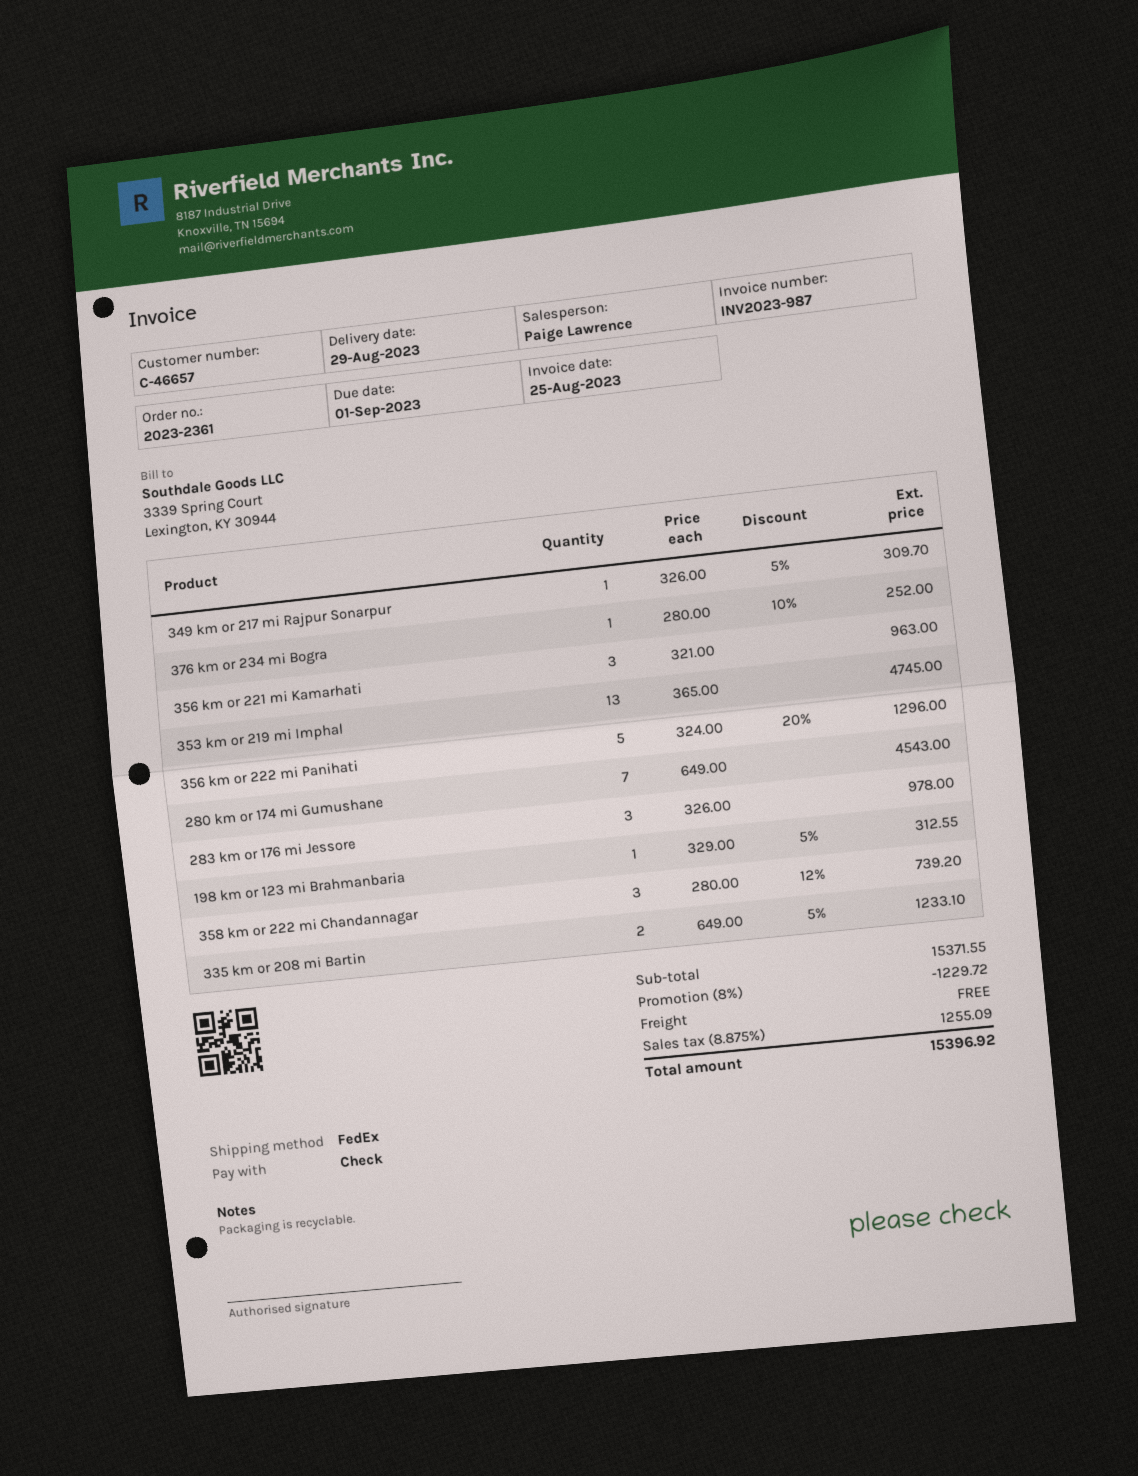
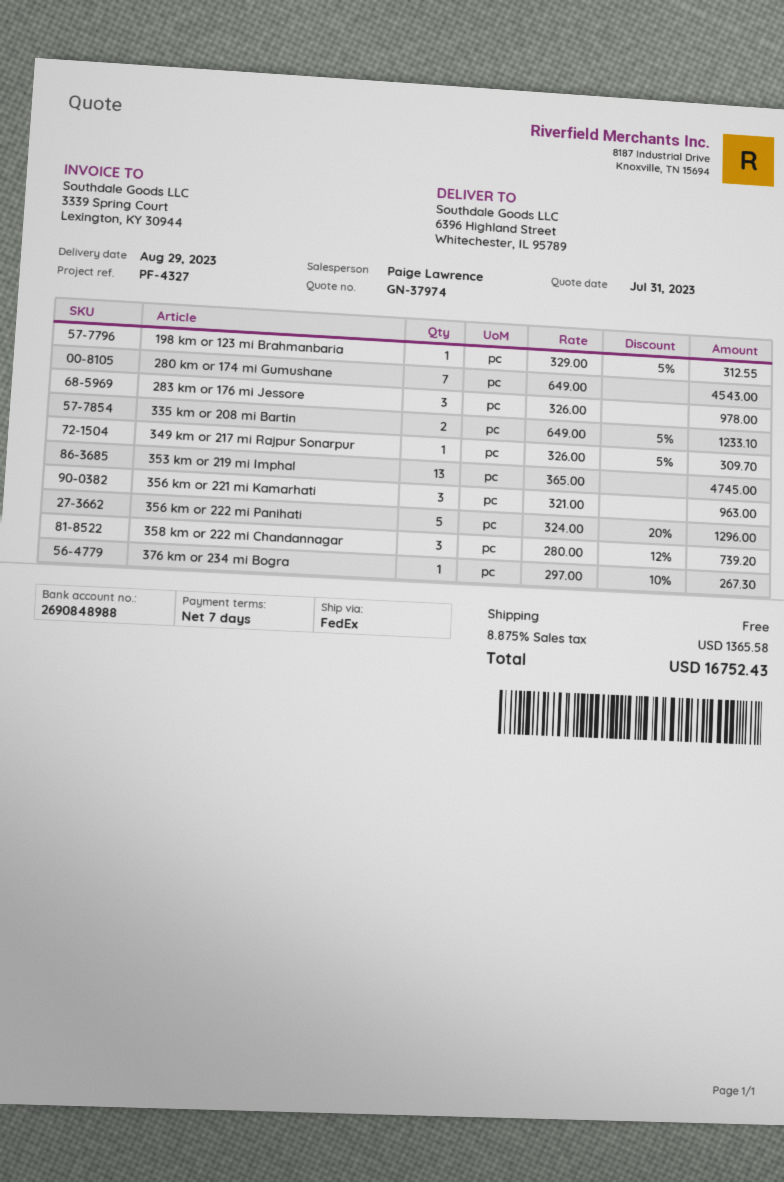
376 km or 234 mi Bogra: 1 x 280.00 - 10% = 252.00 -> 1 x 297.00 - 10% = 267.30
discount: 8% = 1229.72 -> none
tax: 8.875% = 1255.09 -> 8.875% = 1365.58
total: 15396.92 -> 16752.43

